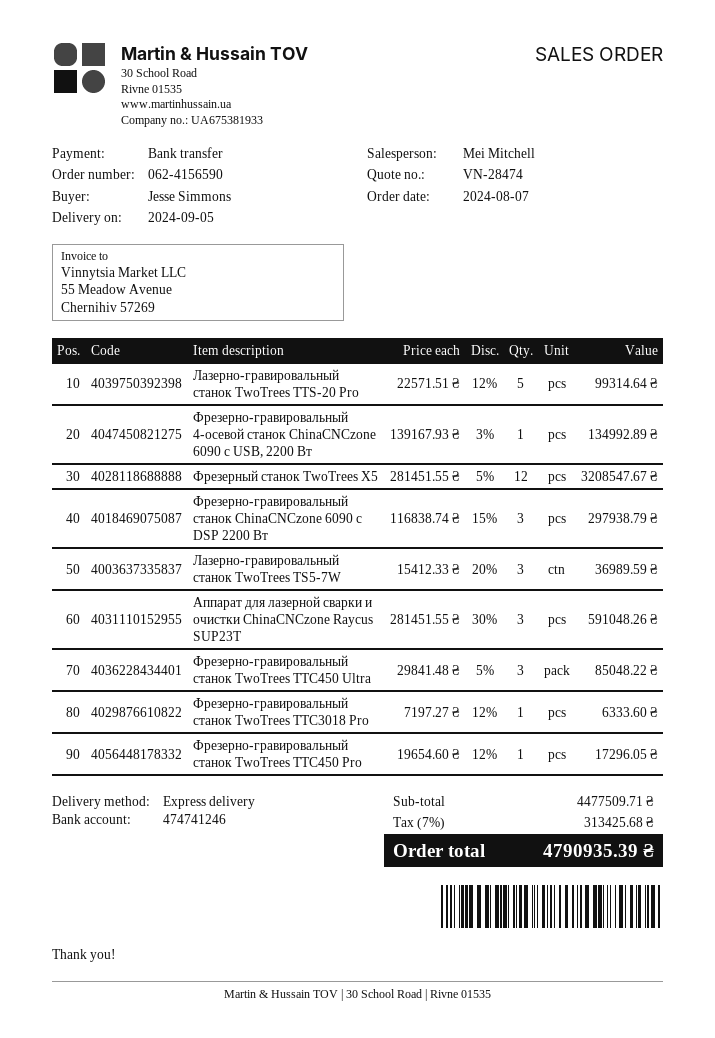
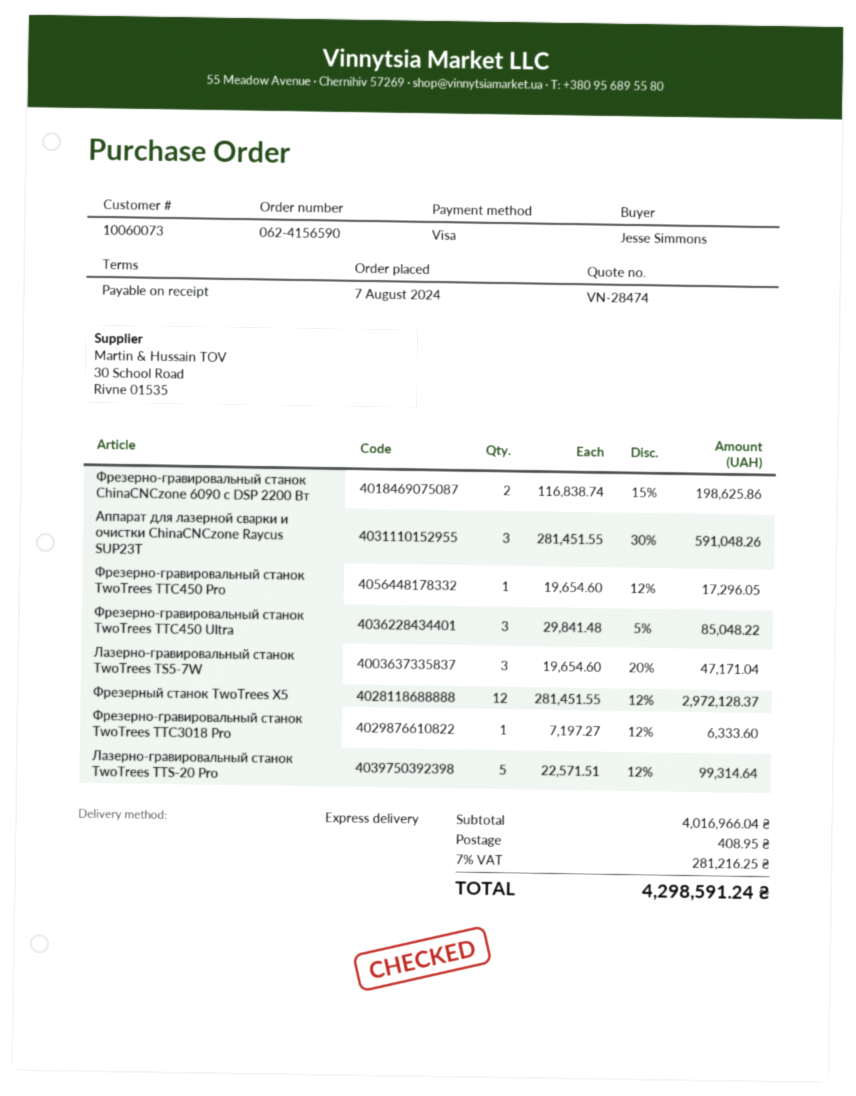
payment method: bank transfer -> Visa
Фрезерно-гравировальный 4-осевой станок ChinaCNCzone 6090 с USB, 2200 Вт: 1 x 139167.93 - 3% = 134992.89 -> none
Фрезерный станок TwoTrees X5: 12 x 281451.55 - 5% = 3208547.67 -> 12 x 281451.55 - 12% = 2972128.37
Фрезерно-гравировальный станок ChinaCNCzone 6090 с DSP 2200 Вт: 3 x 116838.74 - 15% = 297938.79 -> 2 x 116838.74 - 15% = 198625.86
Лазерно-гравировальный станок TwoTrees TS5-7W: 3 x 15412.33 - 20% = 36989.59 -> 3 x 19654.60 - 20% = 47171.04
subtotal: 4477509.71 -> 4016966.04
shipping: none -> 408.95
tax: 7% = 313425.68 -> 7% = 281216.25
total: 4790935.39 -> 4298591.24

